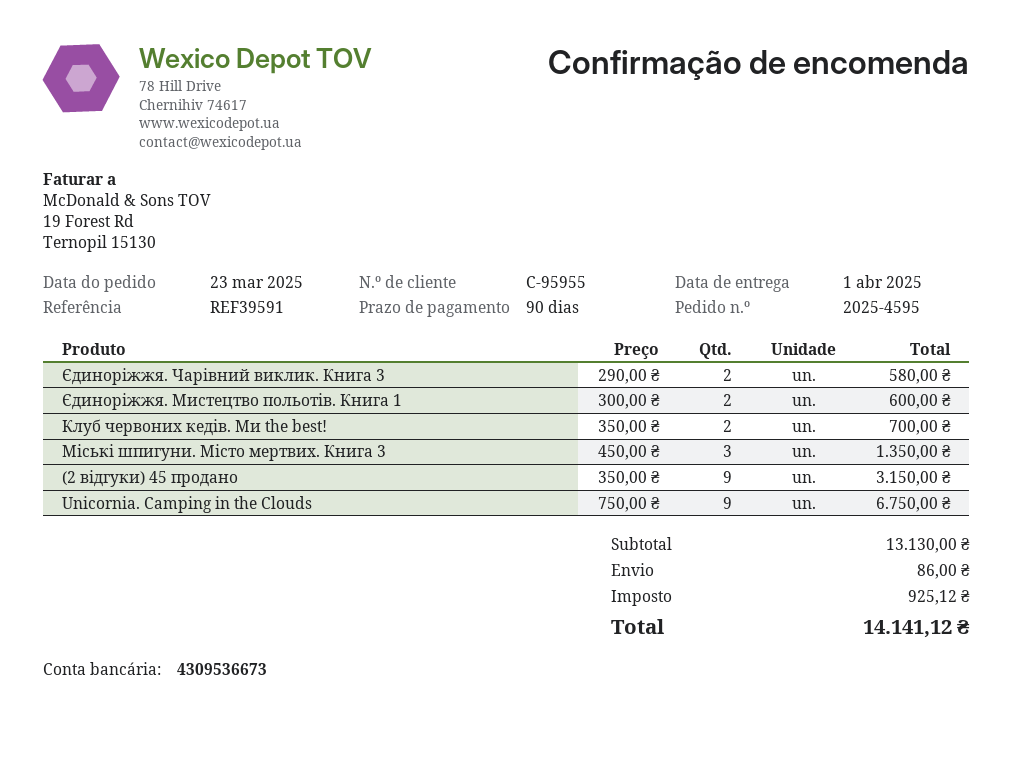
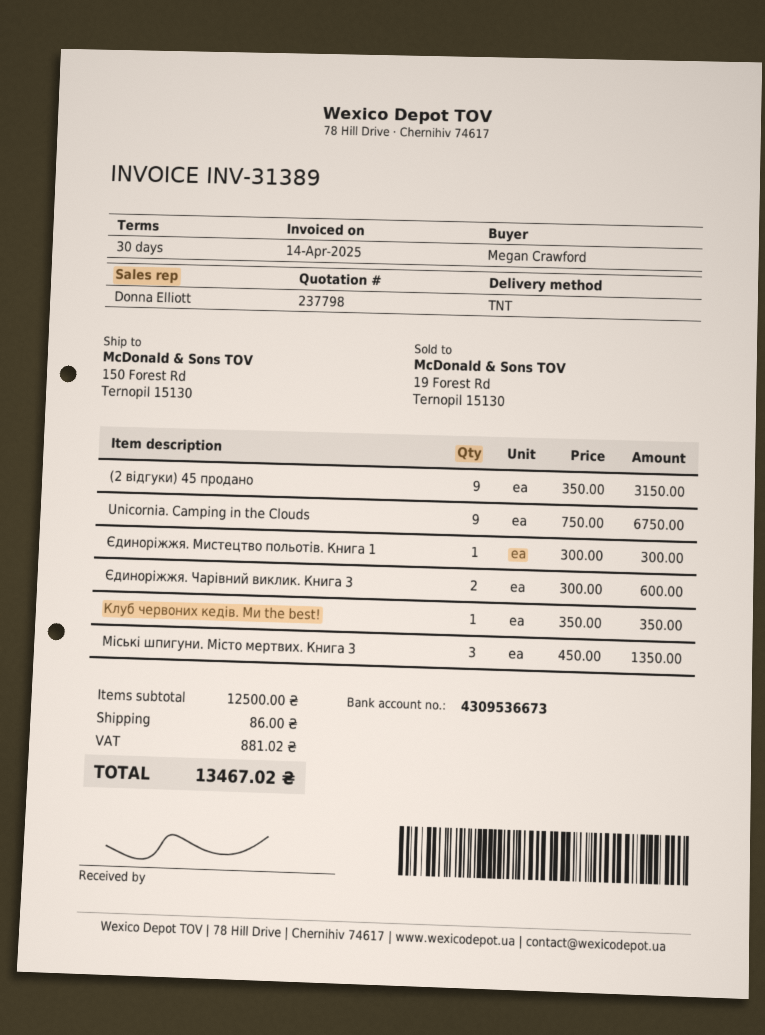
payment terms: 90 days -> 30 days
Єдиноріжжя. Чарівний виклик. Книга 3: 2 x 290.00 = 580.00 -> 2 x 300.00 = 600.00
Єдиноріжжя. Мистецтво польотів. Книга 1: 2 x 300.00 = 600.00 -> 1 x 300.00 = 300.00
Клуб червоних кедів. Ми the best!: 2 x 350.00 = 700.00 -> 1 x 350.00 = 350.00
subtotal: 13130.00 -> 12500.00
tax: 925.12 -> 881.02
total: 14141.12 -> 13467.02

